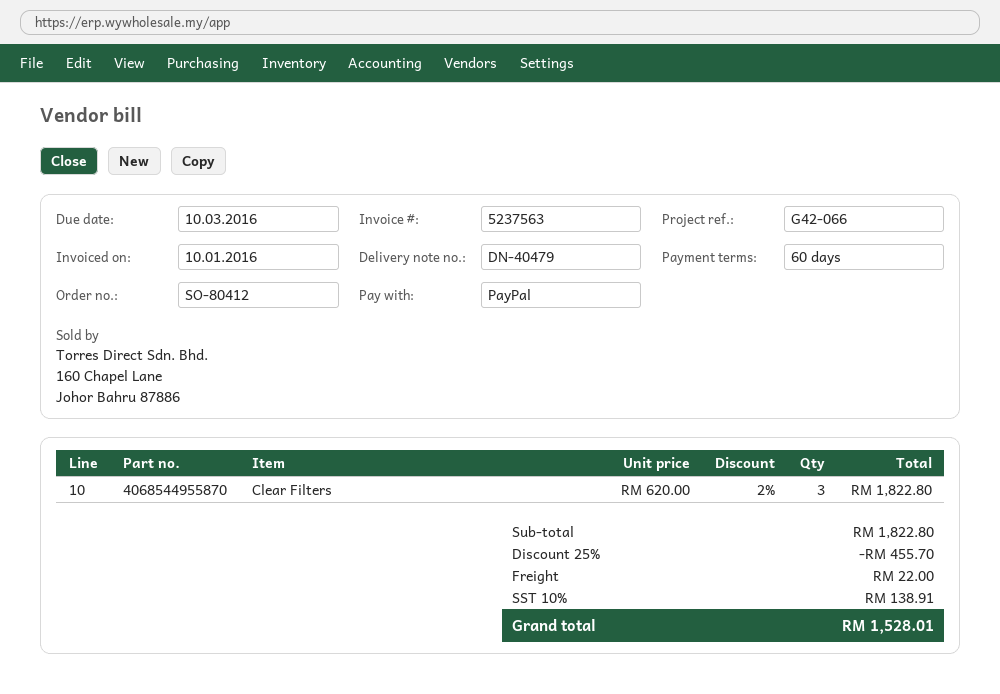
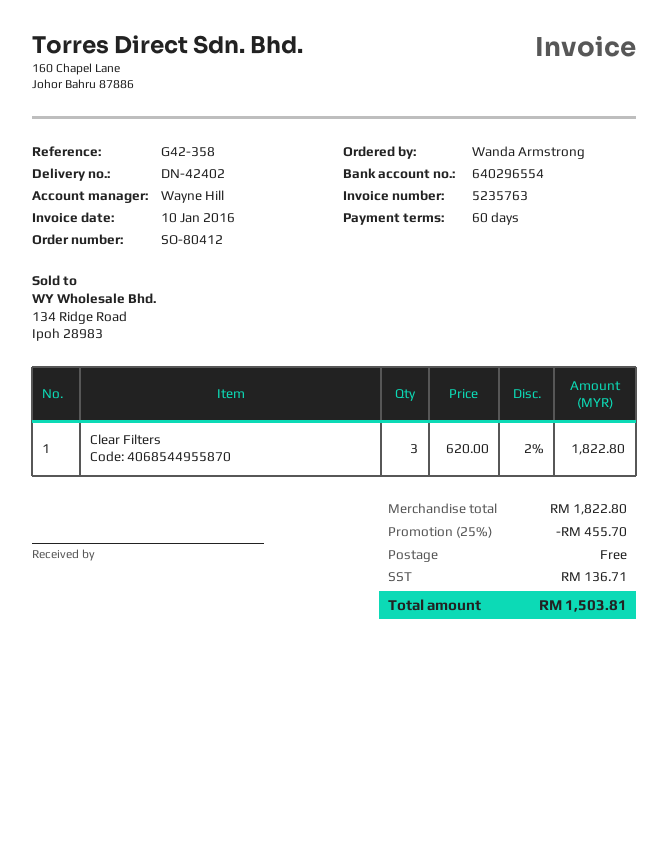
delivery note number: DN-40479 -> DN-42402
invoice number: 5237563 -> 5235763
reference: G42-066 -> G42-358
shipping: 22.00 -> 0.00
tax: 138.91 -> 136.71
total: 1528.01 -> 1503.81

